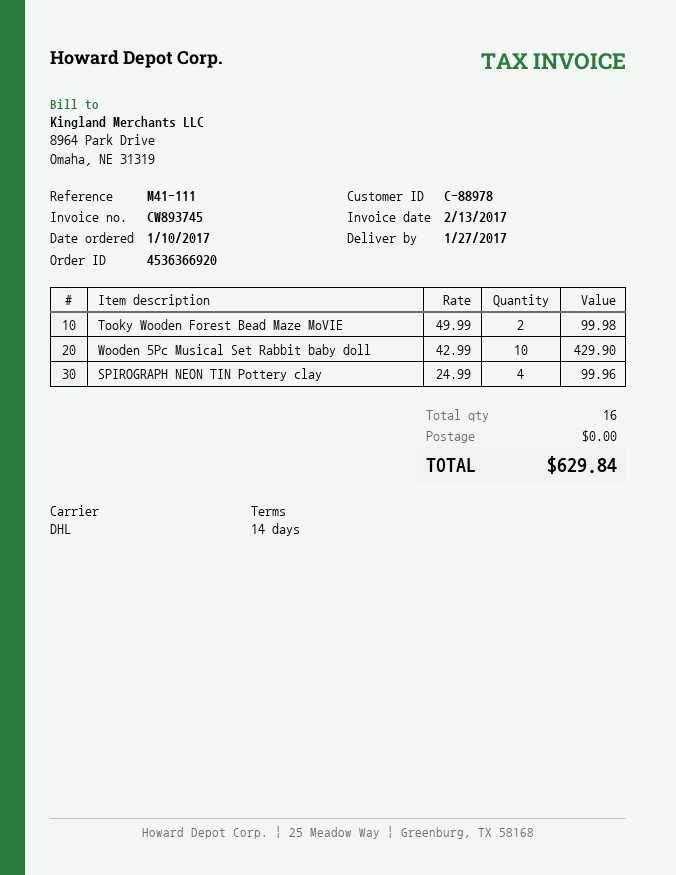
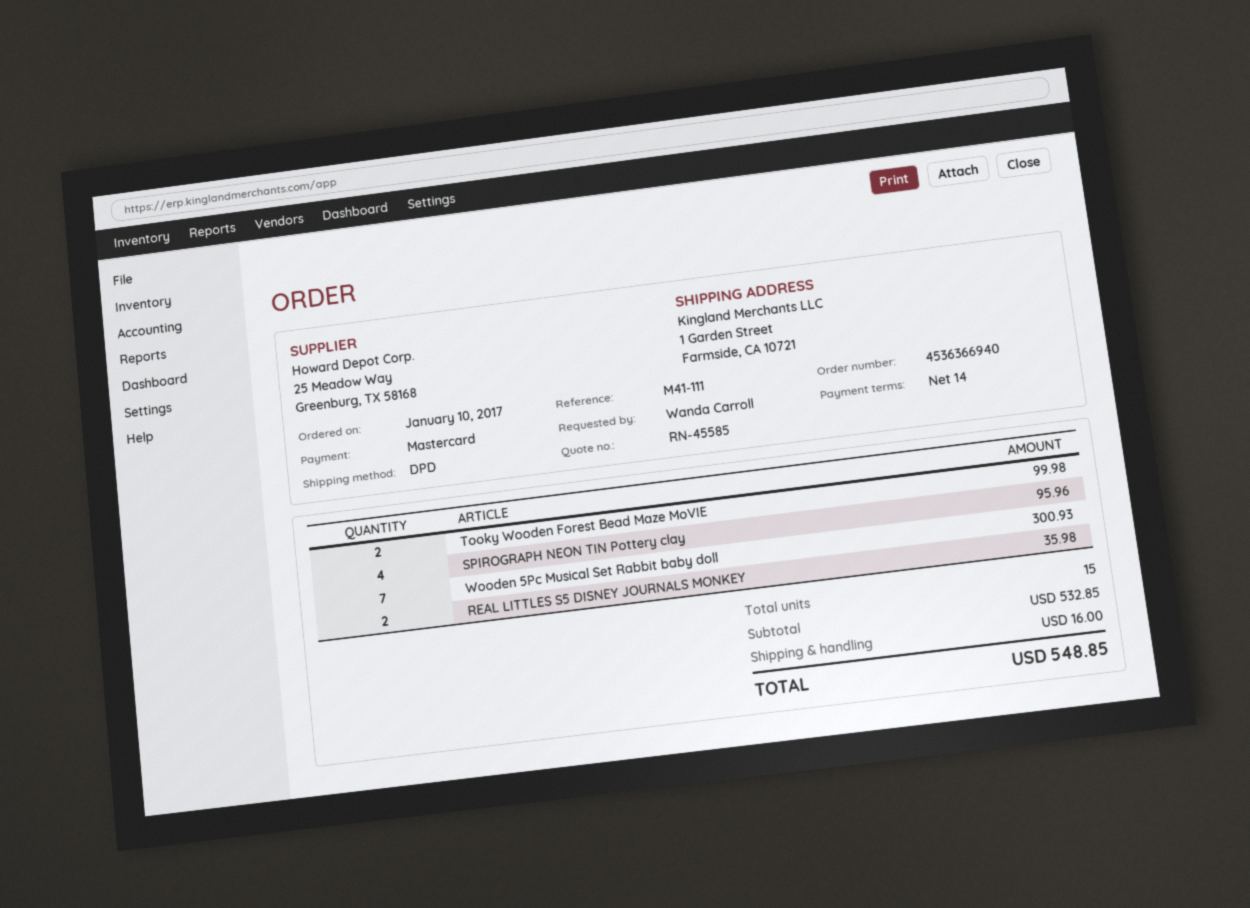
order number: 4536366920 -> 4536366940
shipping method: DHL -> DPD
Wooden 5Pc Musical Set Rabbit baby doll: 10 for 429.90 -> 7 for 300.93
SPIROGRAPH NEON TIN Pottery clay: 4 for 99.96 -> 4 for 95.96
REAL LITTLES S5 DISNEY JOURNALS MONKEY: none -> 2 for 35.98
total quantity: 16 -> 15
shipping: 0.00 -> 16.00
total: 629.84 -> 548.85

